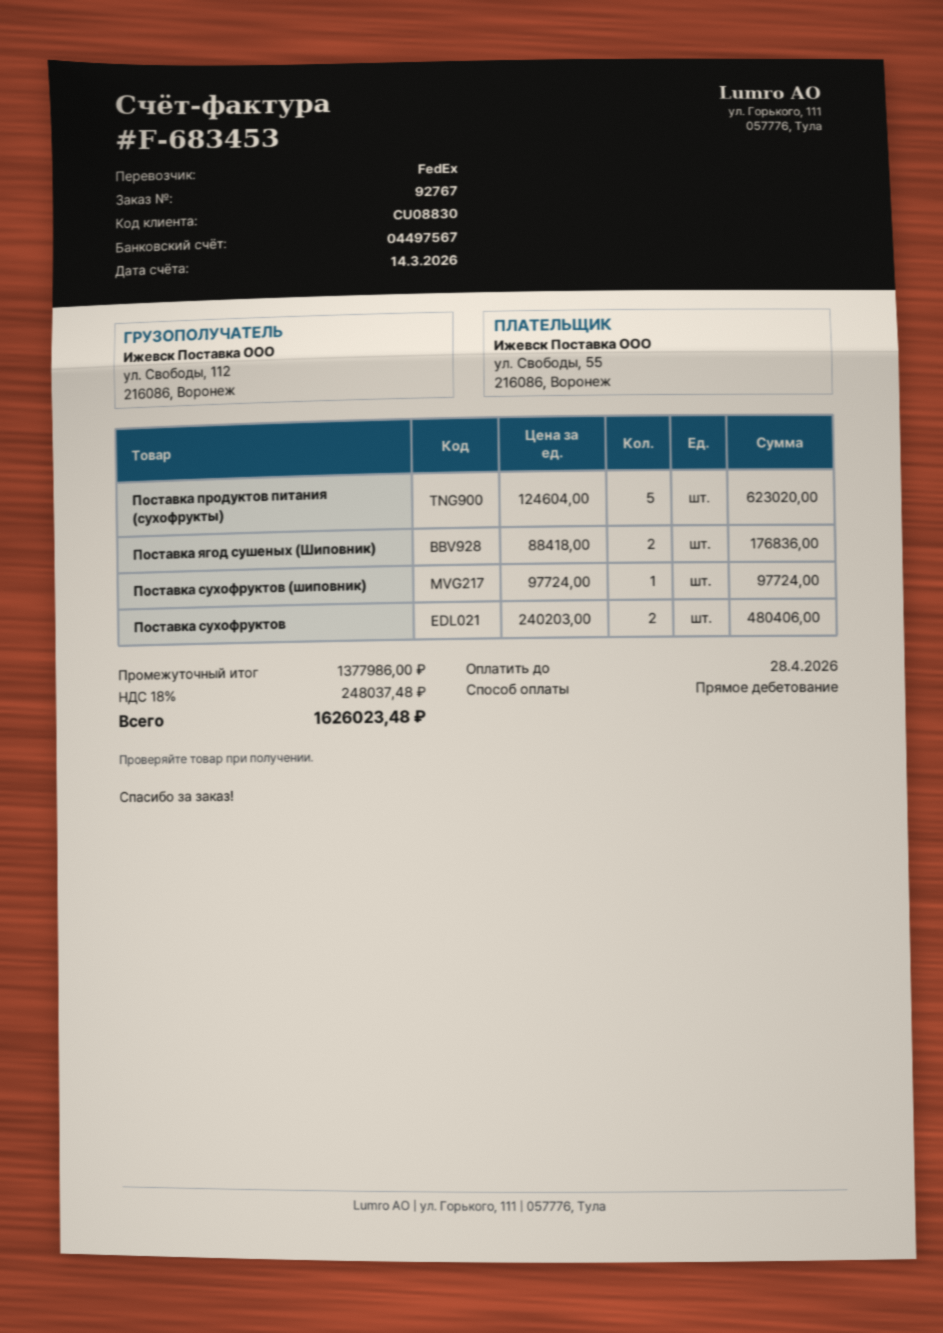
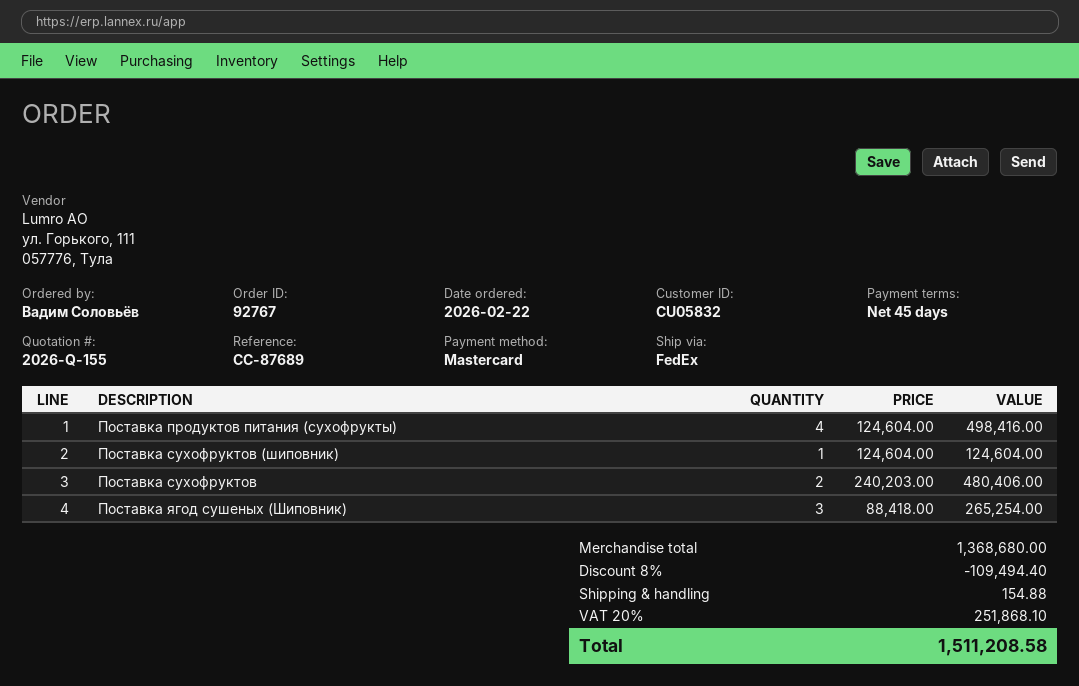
customer number: CU08830 -> CU05832
payment method: direct debit -> Mastercard
Поставка продуктов питания (сухофрукты): 5 x 124604.00 = 623020.00 -> 4 x 124604.00 = 498416.00
Поставка ягод сушеных (Шиповник): 2 x 88418.00 = 176836.00 -> 3 x 88418.00 = 265254.00
Поставка сухофруктов (шиповник): 1 x 97724.00 = 97724.00 -> 1 x 124604.00 = 124604.00
subtotal: 1377986.00 -> 1368680.00
discount: none -> 8% = 109494.40
shipping: none -> 154.88
tax: 18% = 248037.48 -> 20% = 251868.10
total: 1626023.48 -> 1511208.58

